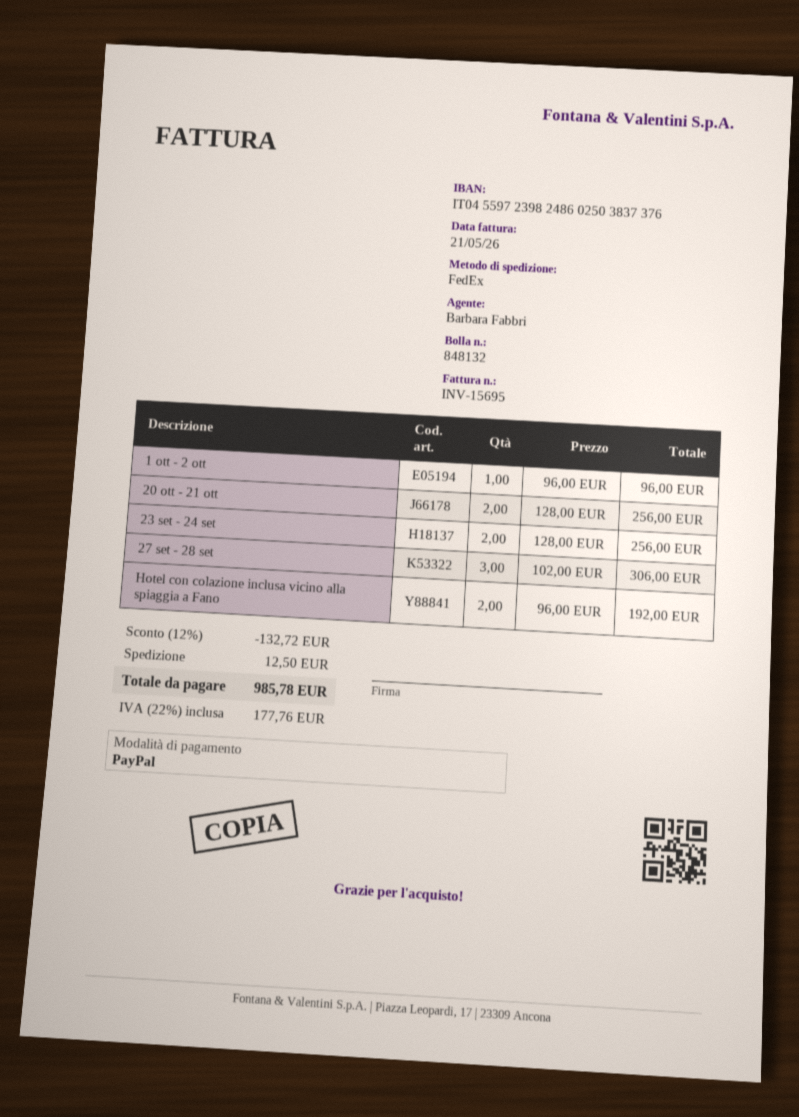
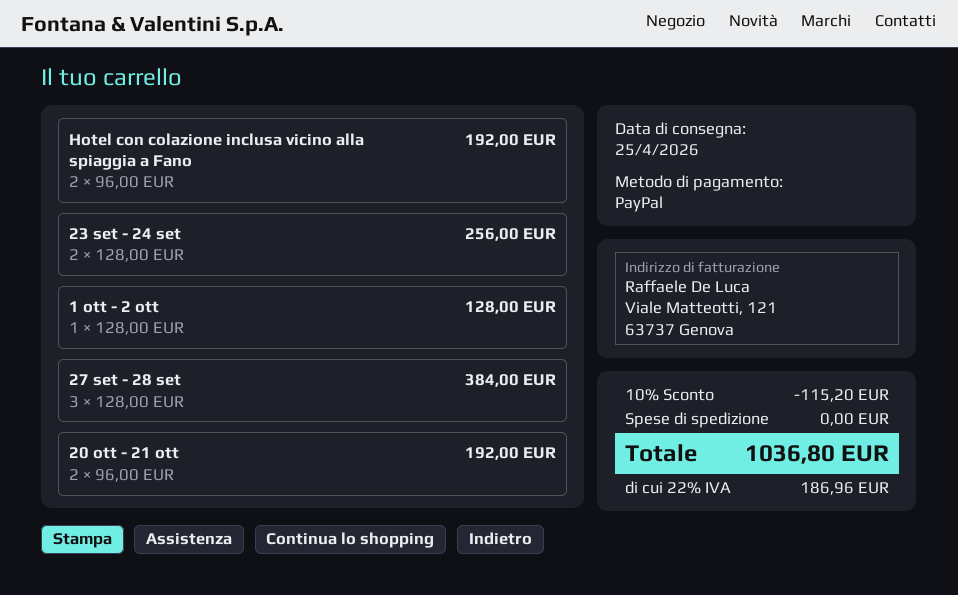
1 ott - 2 ott: 1 x 96.00 = 96.00 -> 1 x 128.00 = 128.00
20 ott - 21 ott: 2 x 128.00 = 256.00 -> 2 x 96.00 = 192.00
27 set - 28 set: 3 x 102.00 = 306.00 -> 3 x 128.00 = 384.00
discount: 12% = 132.72 -> 10% = 115.20
shipping: 12.50 -> 0.00
tax: 22% = 177.76 -> 22% = 186.96
total: 985.78 -> 1036.80

